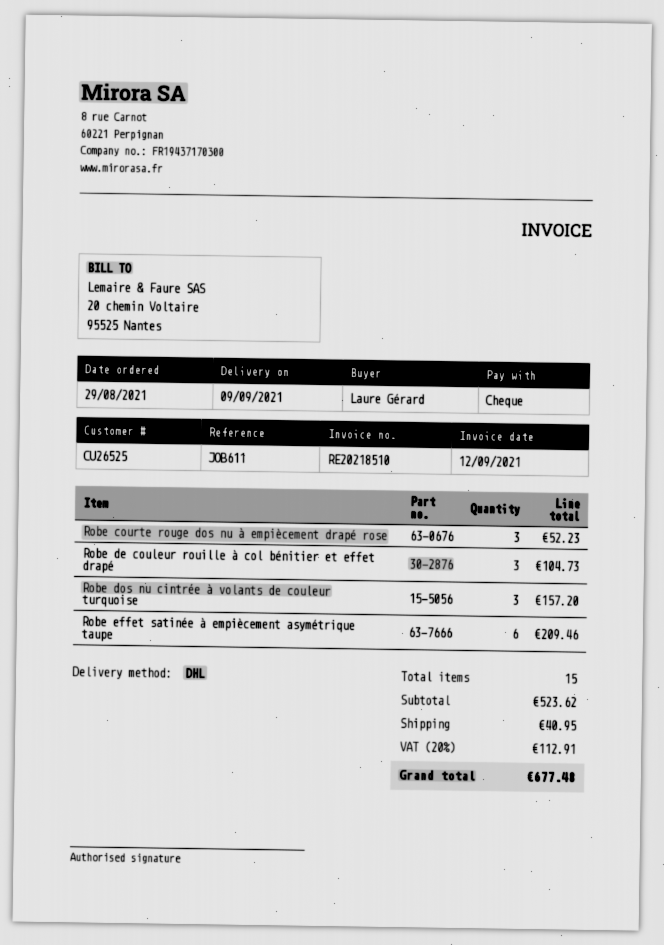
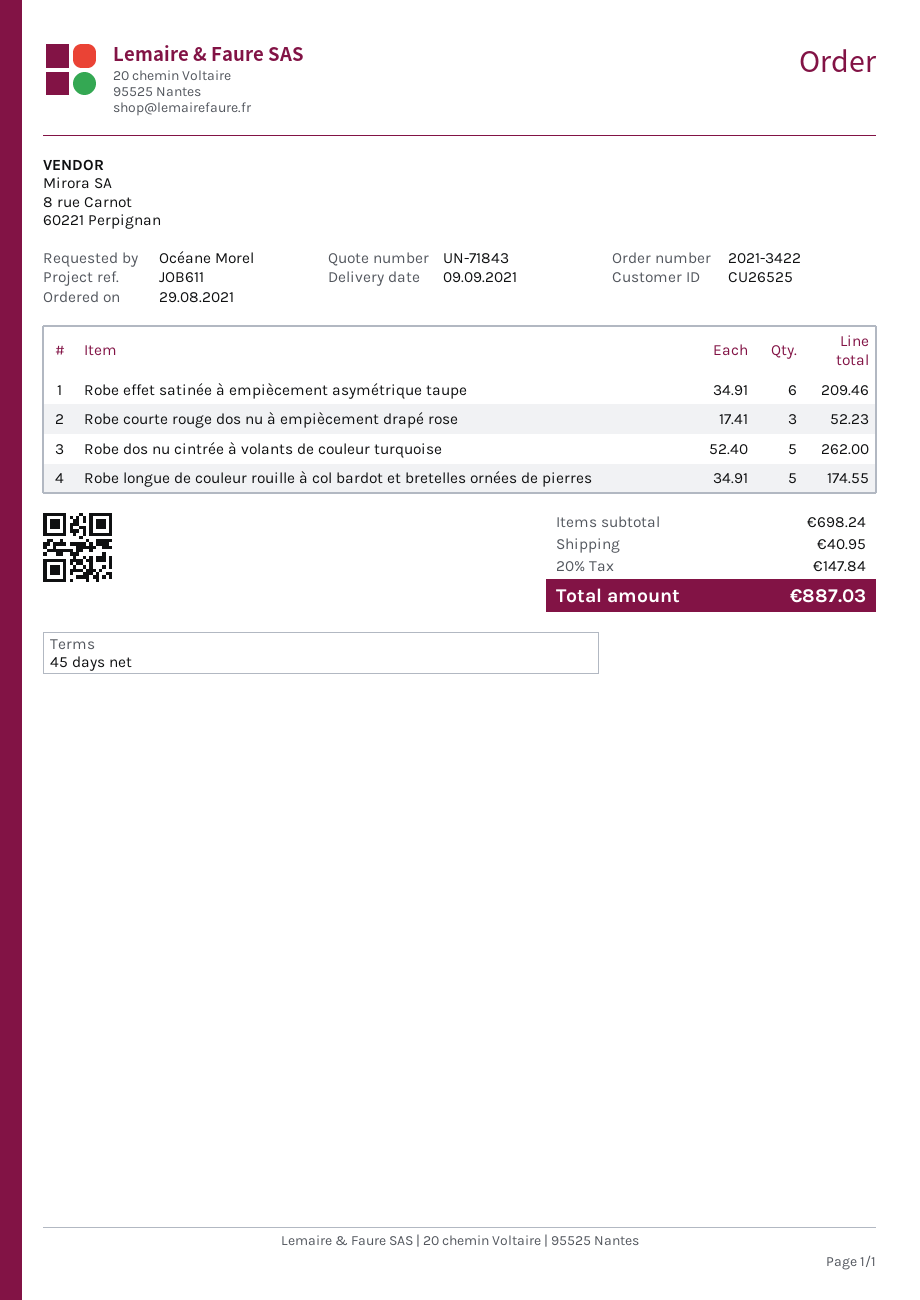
ordered by: Laure Gérard -> Océane Morel
Robe de couleur rouille à col bénitier et effet drapé: 3 for 104.73 -> none
Robe dos nu cintrée à volants de couleur turquoise: 3 for 157.20 -> 5 for 262.00
Robe longue de couleur rouille à col bardot et bretelles ornées de pierres: none -> 5 for 174.55
subtotal: 523.62 -> 698.24
tax: 20% = 112.91 -> 20% = 147.84
total: 677.48 -> 887.03

